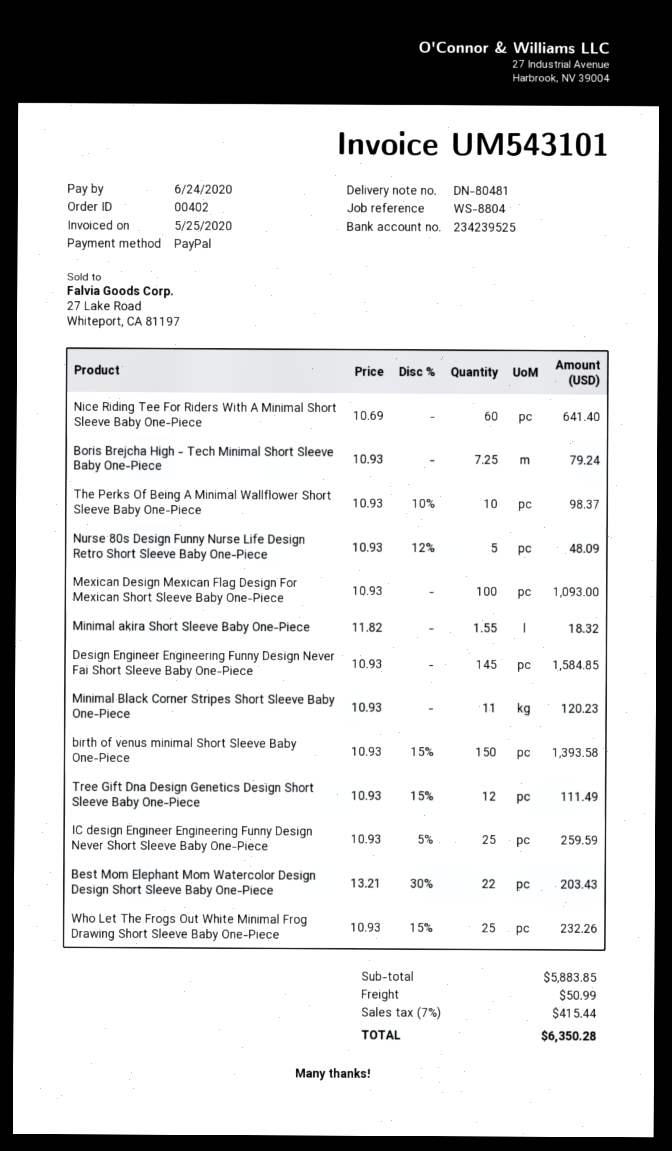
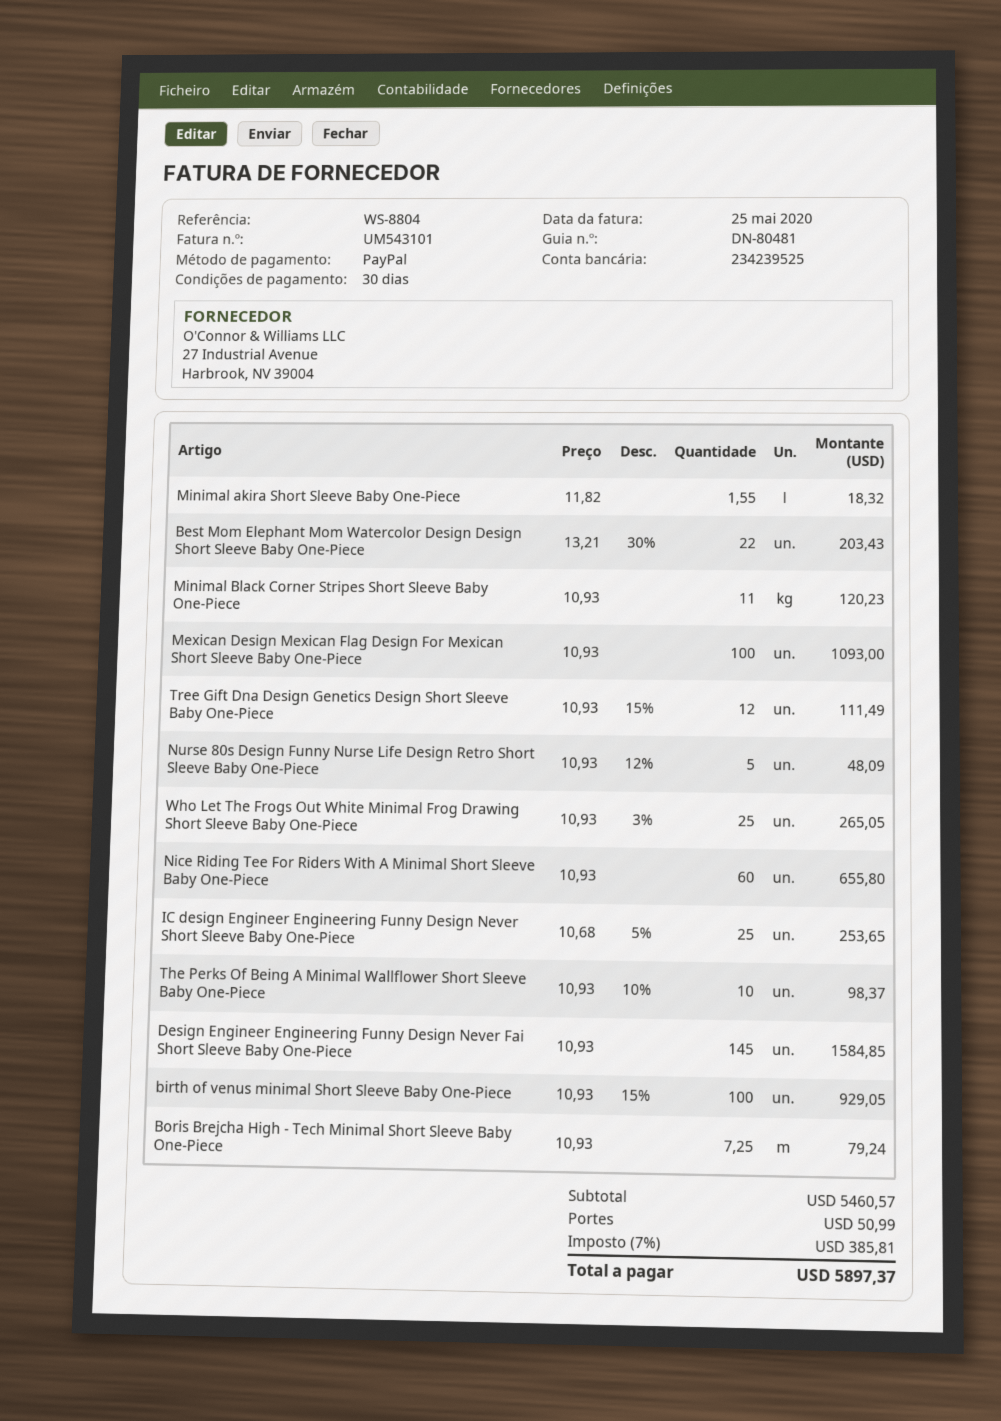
Nice Riding Tee For Riders With A Minimal Short Sleeve Baby One-Piece: 60 x 10.69 = 641.40 -> 60 x 10.93 = 655.80
birth of venus minimal Short Sleeve Baby One-Piece: 150 x 10.93 - 15% = 1393.58 -> 100 x 10.93 - 15% = 929.05
IC design Engineer Engineering Funny Design Never Short Sleeve Baby One-Piece: 25 x 10.93 - 5% = 259.59 -> 25 x 10.68 - 5% = 253.65
Who Let The Frogs Out White Minimal Frog Drawing Short Sleeve Baby One-Piece: 25 x 10.93 - 15% = 232.26 -> 25 x 10.93 - 3% = 265.05
subtotal: 5883.85 -> 5460.57
tax: 7% = 415.44 -> 7% = 385.81
total: 6350.28 -> 5897.37

